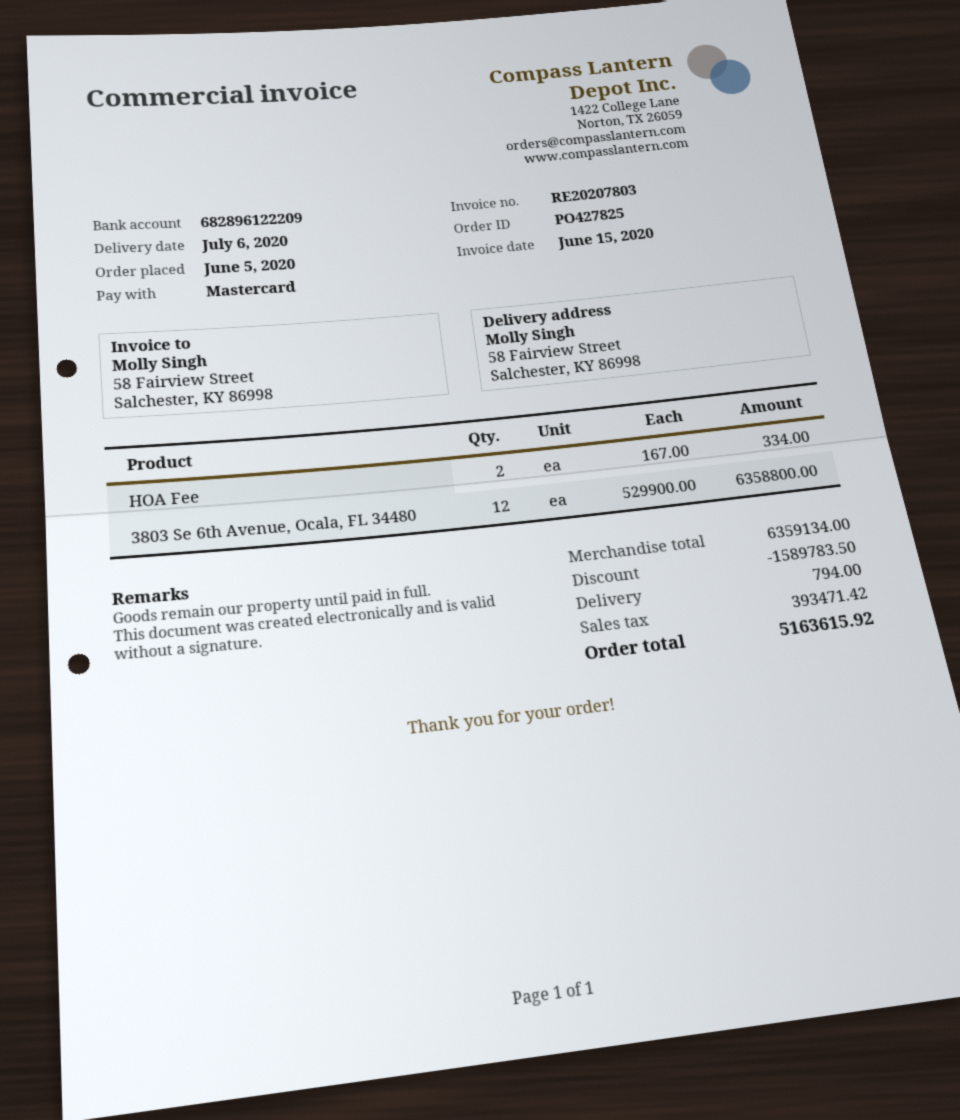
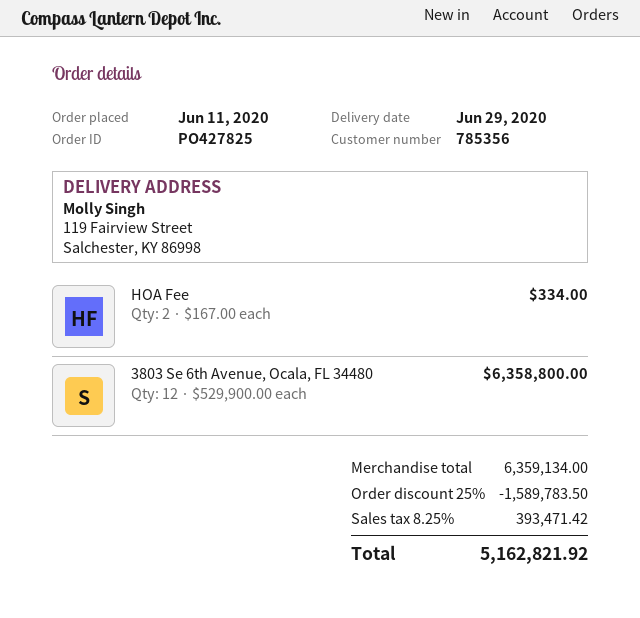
order date: 2020-06-05 -> 2020-06-11
delivery date: 2020-07-06 -> 2020-06-29
ship to: 58 Fairview Street, Salchester, KY 86998 -> 119 Fairview Street, Salchester, KY 86998
shipping: 794.00 -> none
total: 5163615.92 -> 5162821.92

